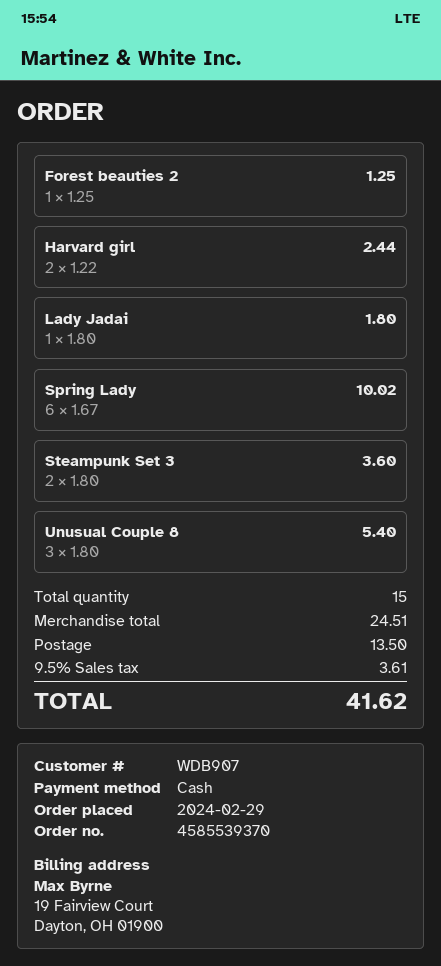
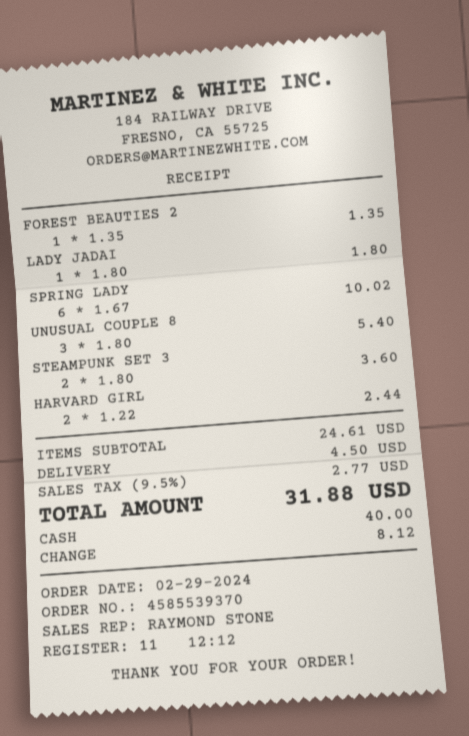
Forest beauties 2: 1 x 1.25 = 1.25 -> 1 x 1.35 = 1.35
subtotal: 24.51 -> 24.61
shipping: 13.50 -> 4.50
tax: 9.5% = 3.61 -> 9.5% = 2.77
total: 41.62 -> 31.88

